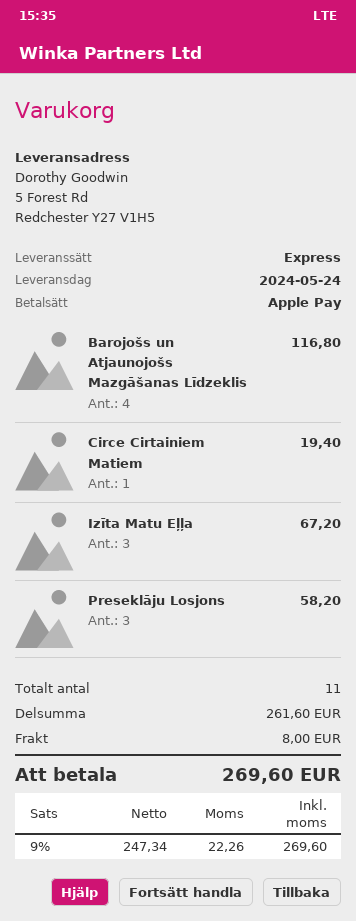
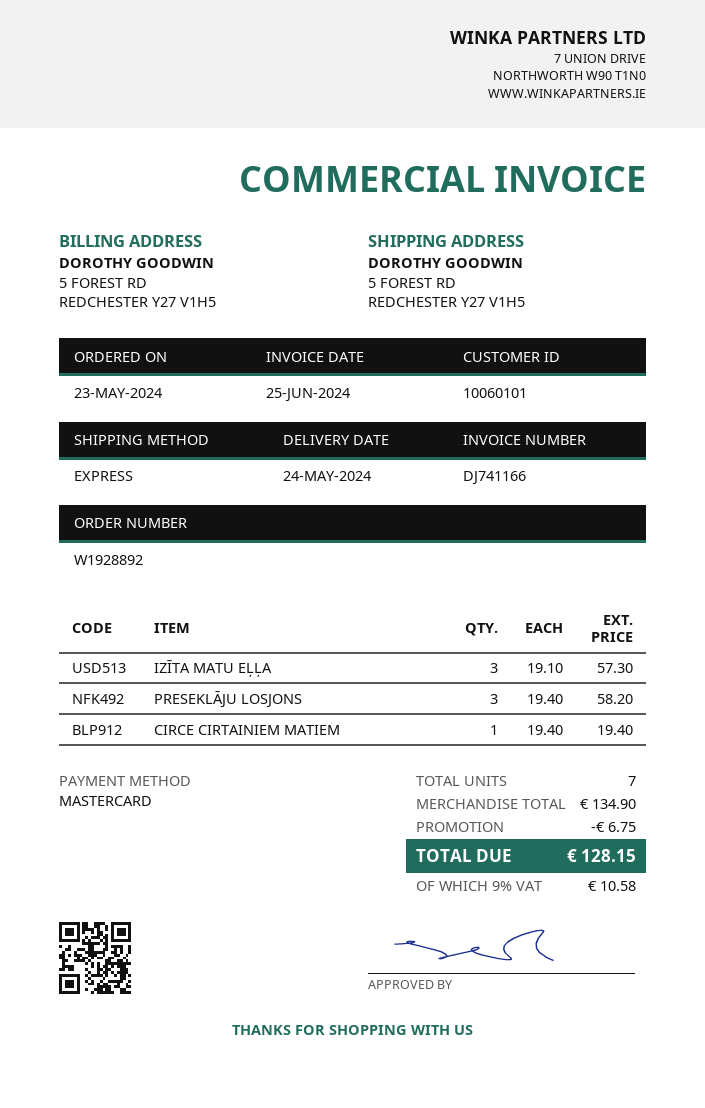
payment method: Apple Pay -> Mastercard
Barojošs un Atjaunojošs Mazgāšanas Līdzeklis: 4 for 116.80 -> none
Izīta Matu Eļļa: 3 for 67.20 -> 3 for 57.30
total quantity: 11 -> 7
subtotal: 261.60 -> 134.90
discount: none -> 6.75
shipping: 8.00 -> none
tax: 9% = 22.26 -> 9% = 10.58
total: 269.60 -> 128.15

